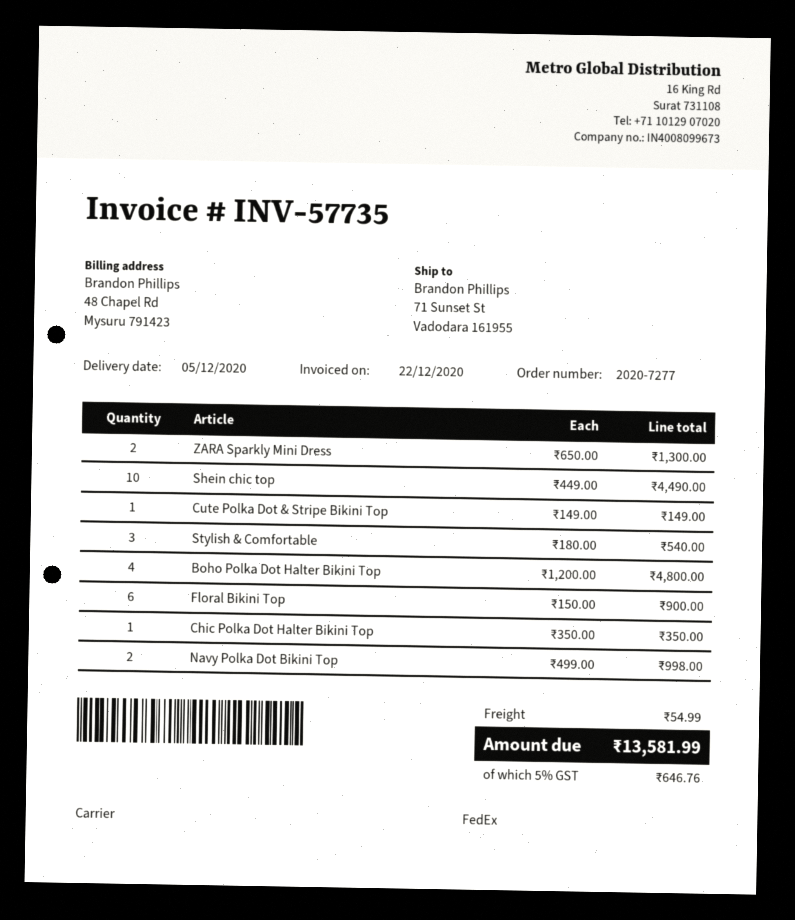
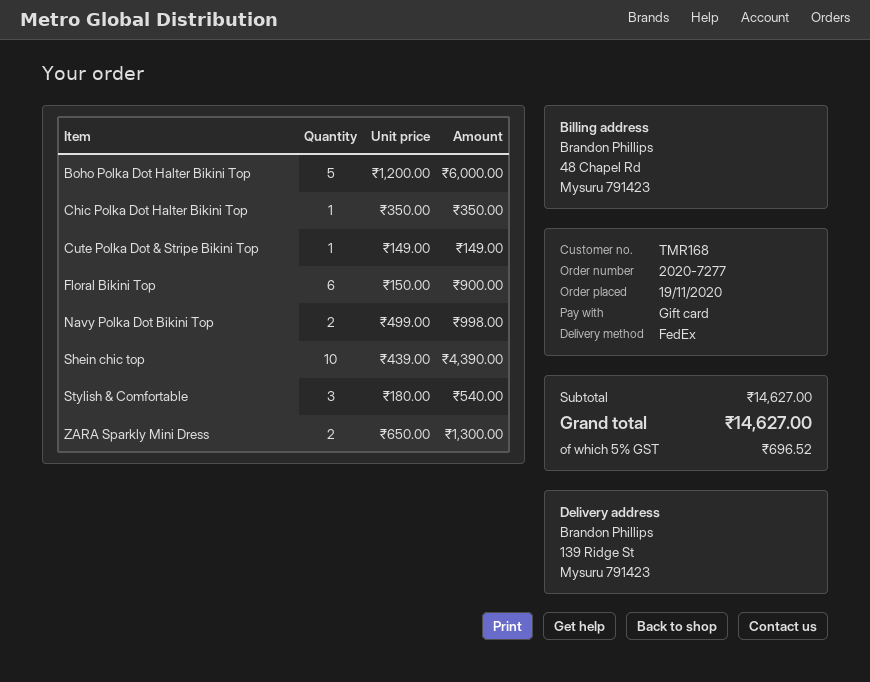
ship to: 71 Sunset St, Vadodara 161955 -> 139 Ridge St, Mysuru 791423
Shein chic top: 10 x 449.00 = 4490.00 -> 10 x 439.00 = 4390.00
Boho Polka Dot Halter Bikini Top: 4 x 1200.00 = 4800.00 -> 5 x 1200.00 = 6000.00
shipping: 54.99 -> none
tax: 5% = 646.76 -> 5% = 696.52
total: 13581.99 -> 14627.00

